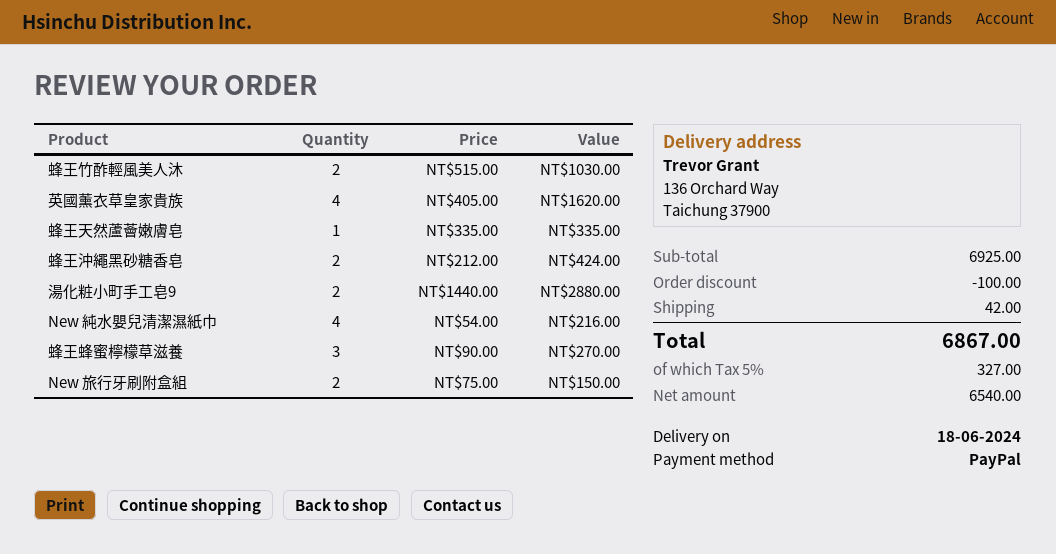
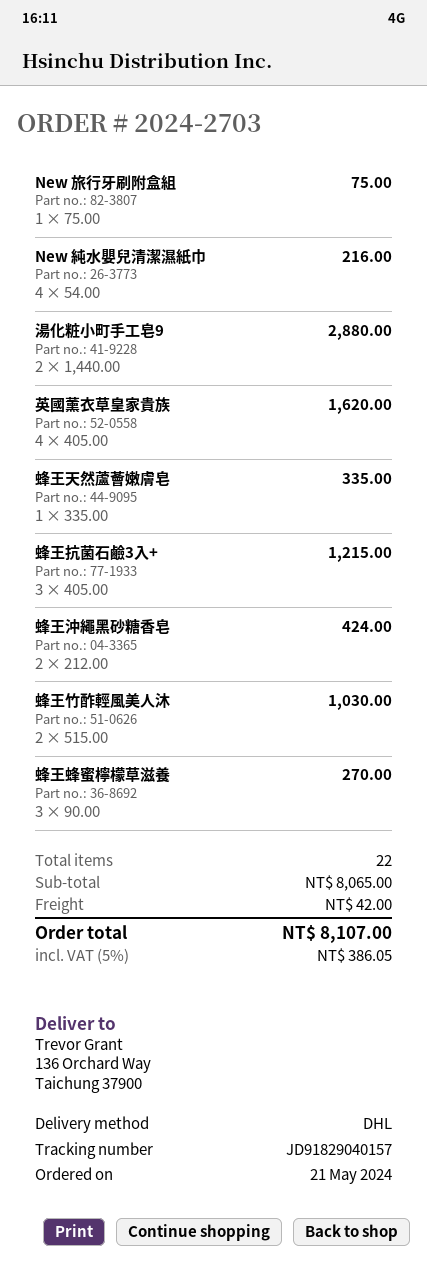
New 旅行牙刷附盒組: 2 x 75.00 = 150.00 -> 1 x 75.00 = 75.00
蜂王抗菌石鹼3入+: none -> 3 x 405.00 = 1215.00
subtotal: 6925.00 -> 8065.00
discount: 100.00 -> none
tax: 5% = 327.00 -> 5% = 386.05
total: 6867.00 -> 8107.00

